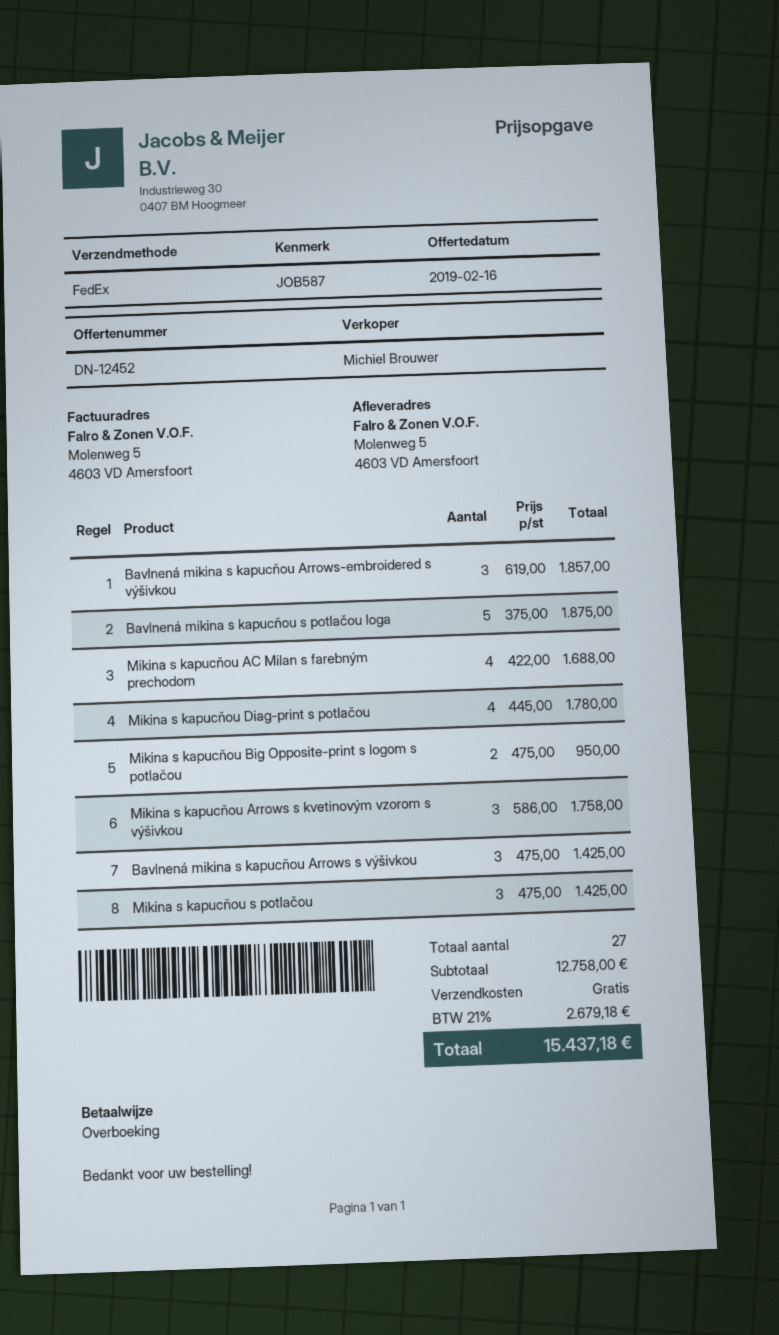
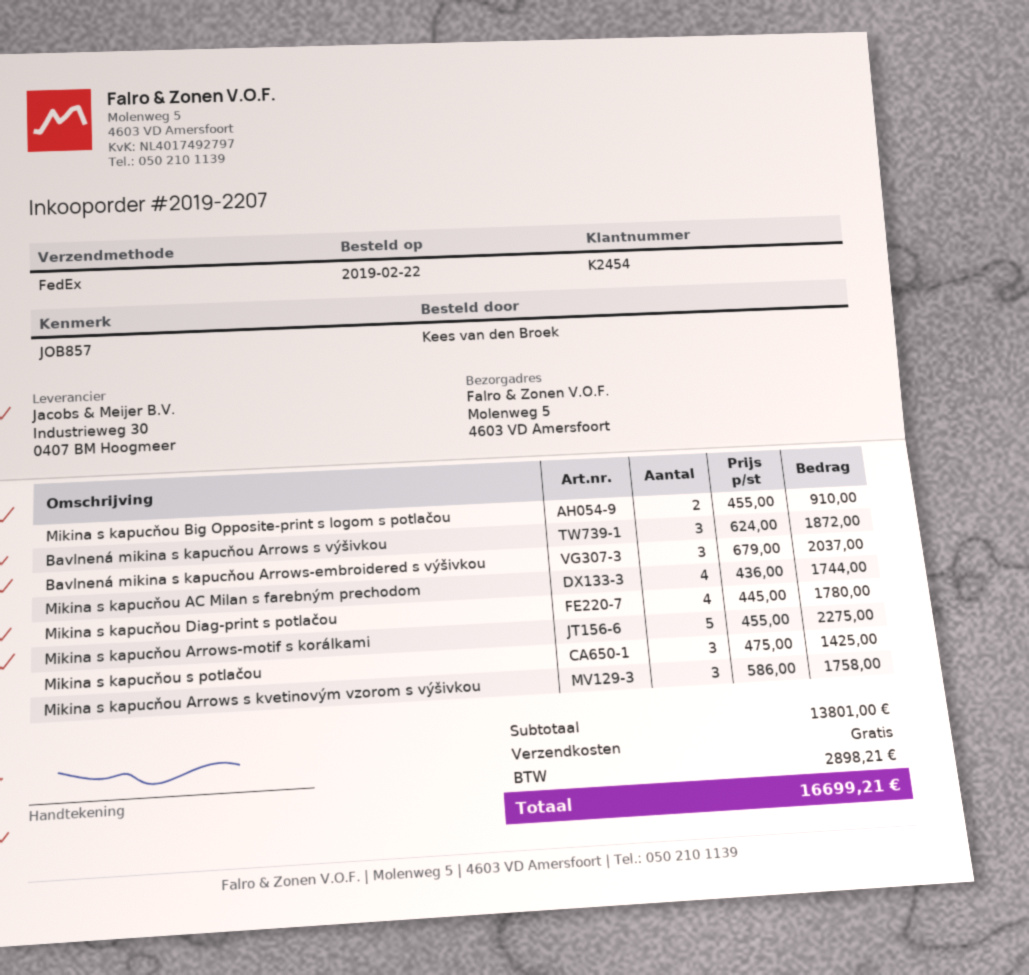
reference: JOB587 -> JOB857
Bavlnená mikina s kapucňou Arrows-embroidered s výšivkou: 3 x 619.00 = 1857.00 -> 3 x 679.00 = 2037.00
Bavlnená mikina s kapucňou s potlačou loga: 5 x 375.00 = 1875.00 -> none
Mikina s kapucňou AC Milan s farebným prechodom: 4 x 422.00 = 1688.00 -> 4 x 436.00 = 1744.00
Mikina s kapucňou Big Opposite-print s logom s potlačou: 2 x 475.00 = 950.00 -> 2 x 455.00 = 910.00
Bavlnená mikina s kapucňou Arrows s výšivkou: 3 x 475.00 = 1425.00 -> 3 x 624.00 = 1872.00
Mikina s kapucňou Arrows-motif s korálkami: none -> 5 x 455.00 = 2275.00
subtotal: 12758.00 -> 13801.00
tax: 2679.18 -> 2898.21
total: 15437.18 -> 16699.21

